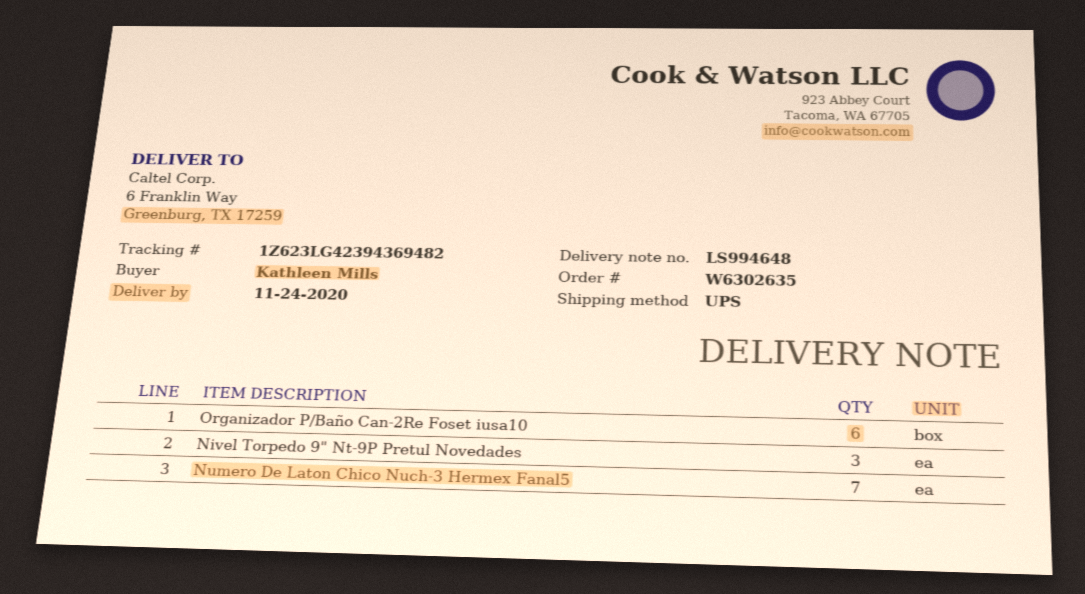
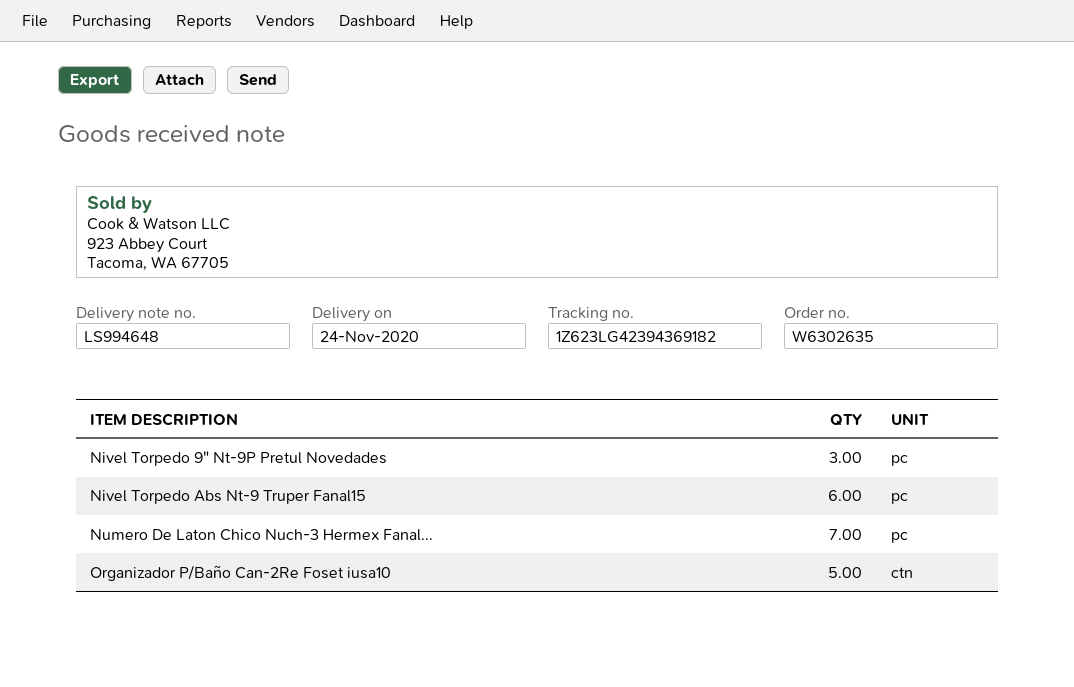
tracking number: 1Z623LG42394369482 -> 1Z623LG42394369182
Organizador P/Baño Can-2Re Foset iusa10: 6 -> 5
Nivel Torpedo Abs Nt-9 Truper Fanal15: none -> 6

